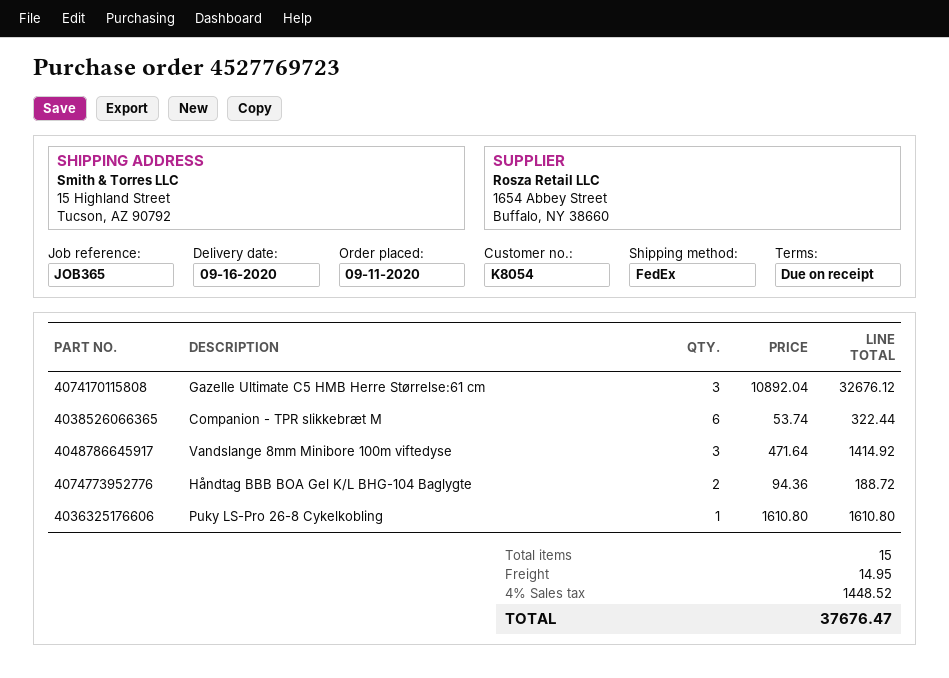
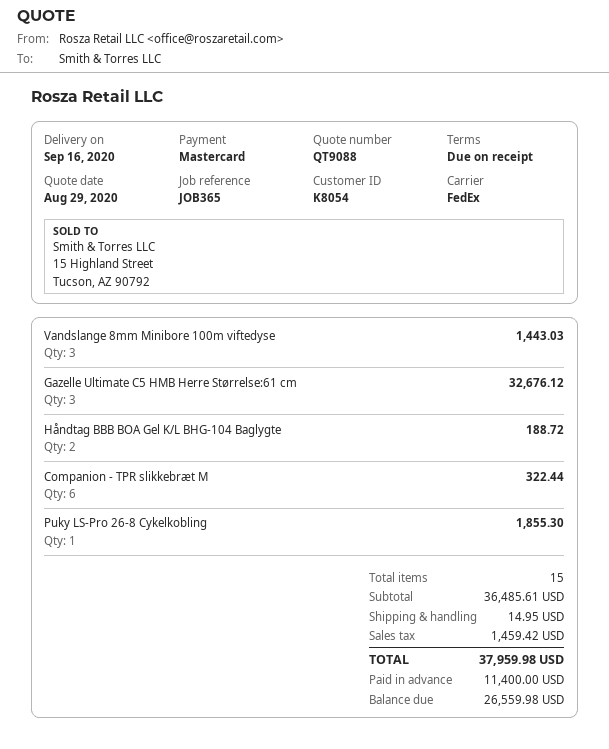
Vandslange 8mm Minibore 100m viftedyse: 3 for 1414.92 -> 3 for 1443.03
Puky LS-Pro 26-8 Cykelkobling: 1 for 1610.80 -> 1 for 1855.30
tax: 1448.52 -> 1459.42
total: 37676.47 -> 37959.98

